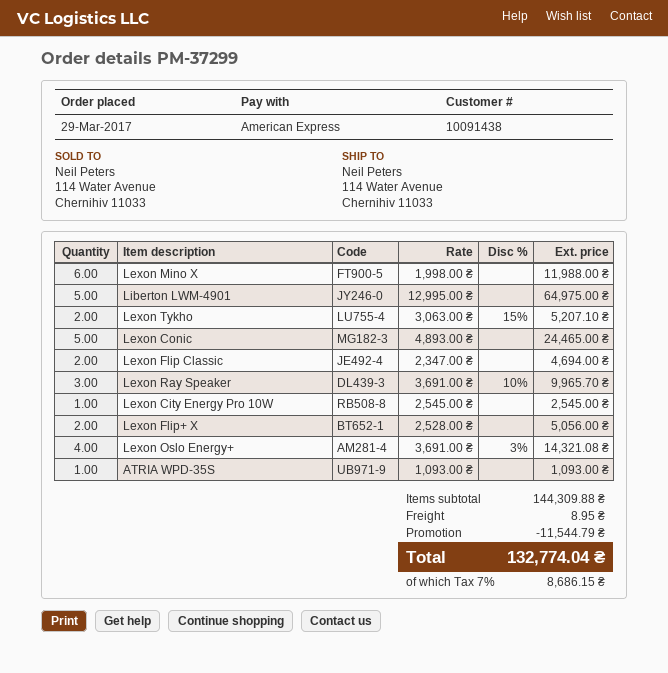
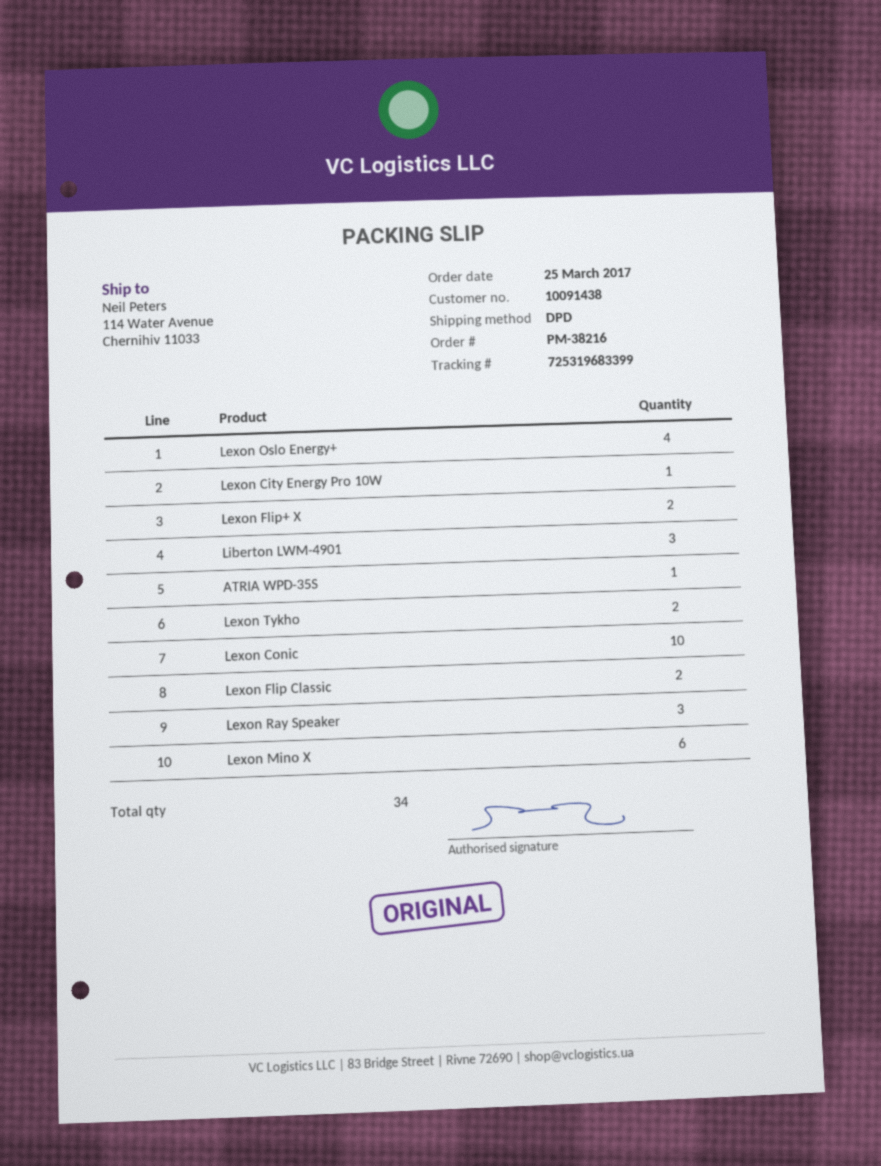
order number: PM-37299 -> PM-38216
order date: 2017-03-29 -> 2017-03-25
Liberton LWM-4901: 5 -> 3
Lexon Conic: 5 -> 10

